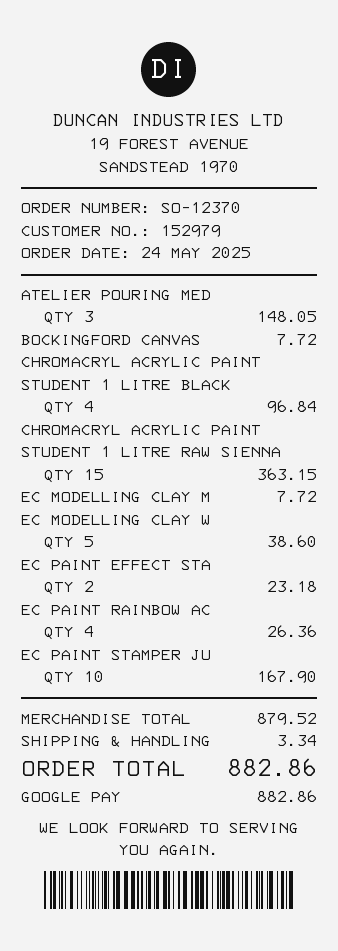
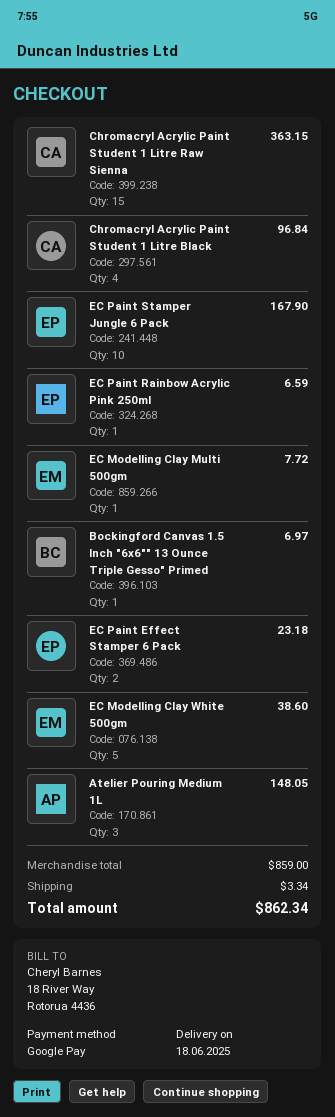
BOCKINGFORD CANVAS: 1 for 7.72 -> 1 for 6.97
EC PAINT RAINBOW AC: 4 for 26.36 -> 1 for 6.59
subtotal: 879.52 -> 859.00
total: 882.86 -> 862.34

